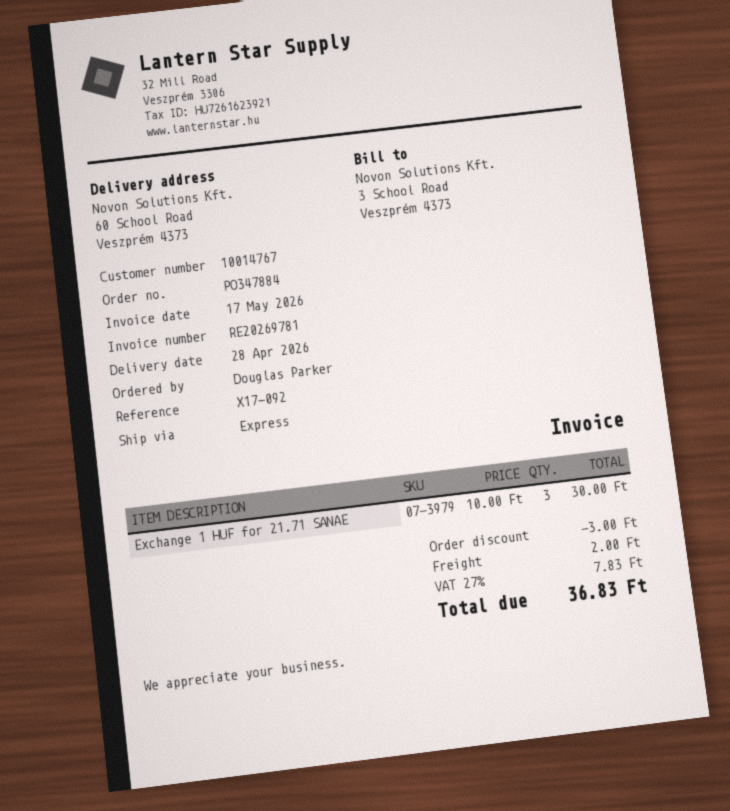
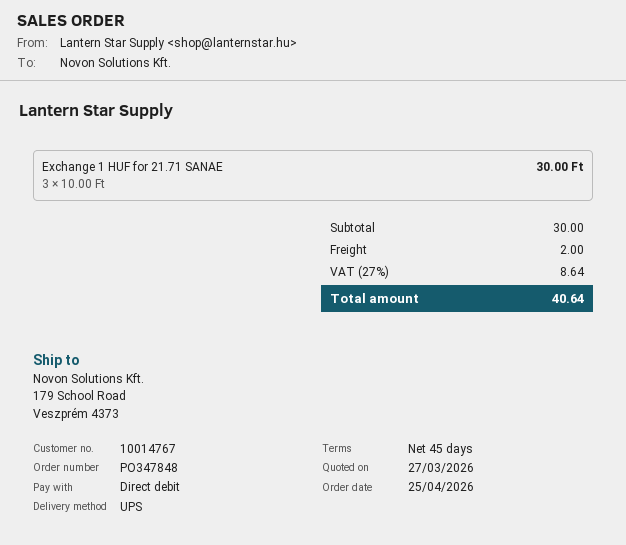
order number: PO347884 -> PO347848
shipping method: express -> UPS
ship to: 60 School Road, Veszprém 4373 -> 179 School Road, Veszprém 4373
discount: 3.00 -> none
tax: 27% = 7.83 -> 27% = 8.64
total: 36.83 -> 40.64

